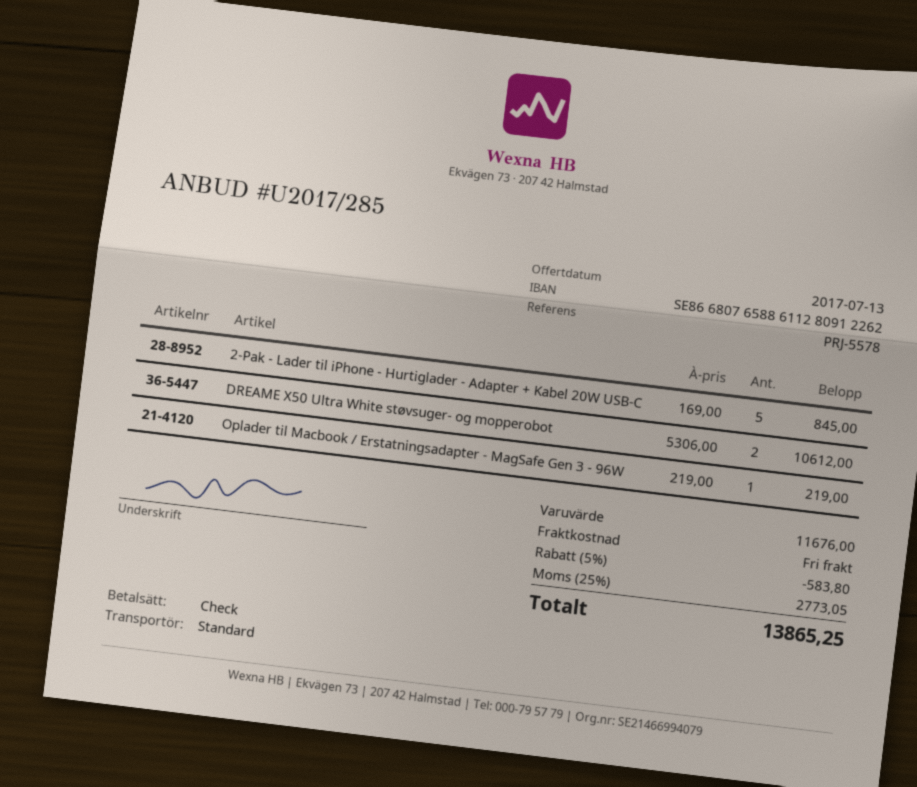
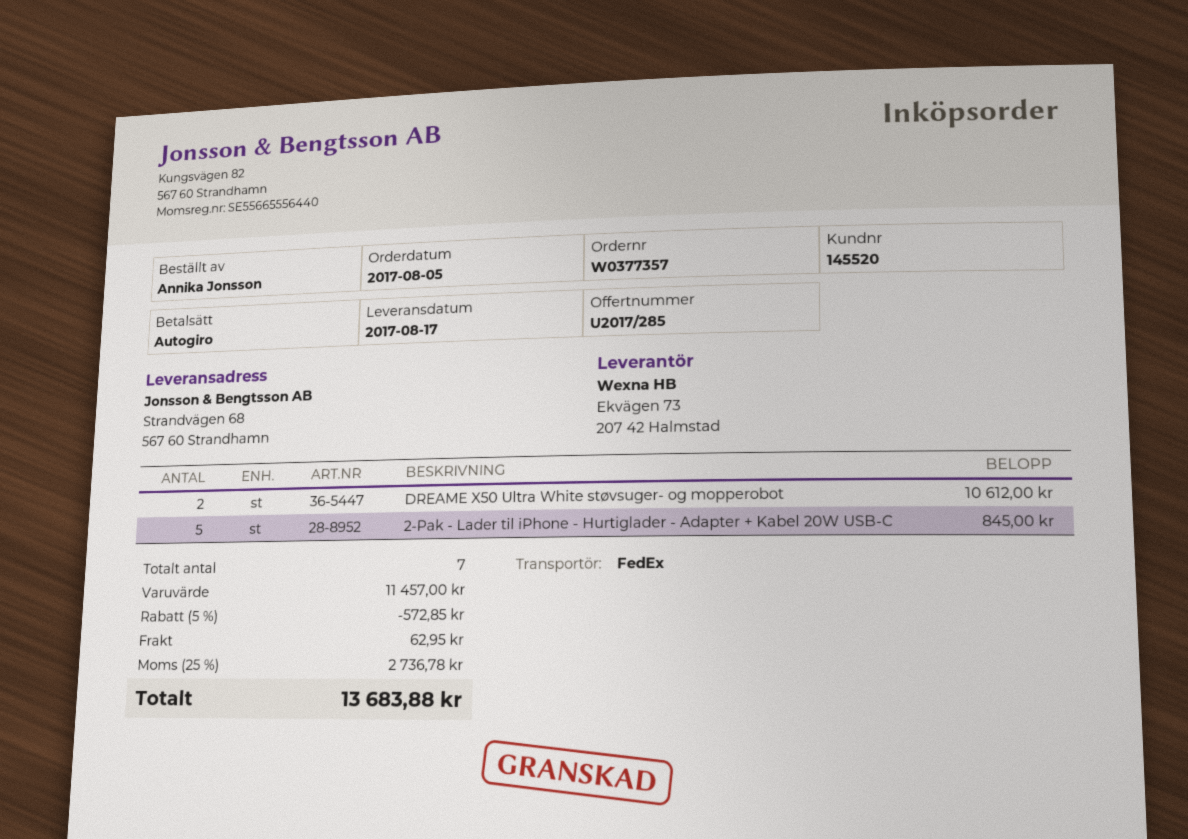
payment method: cheque -> direct debit
shipping method: standard -> FedEx
Oplader til Macbook / Erstatningsadapter - MagSafe Gen 3 - 96W: 1 for 219.00 -> none
subtotal: 11676.00 -> 11457.00
discount: 5% = 583.80 -> 5% = 572.85
shipping: 0.00 -> 62.95
tax: 25% = 2773.05 -> 25% = 2736.78
total: 13865.25 -> 13683.88

